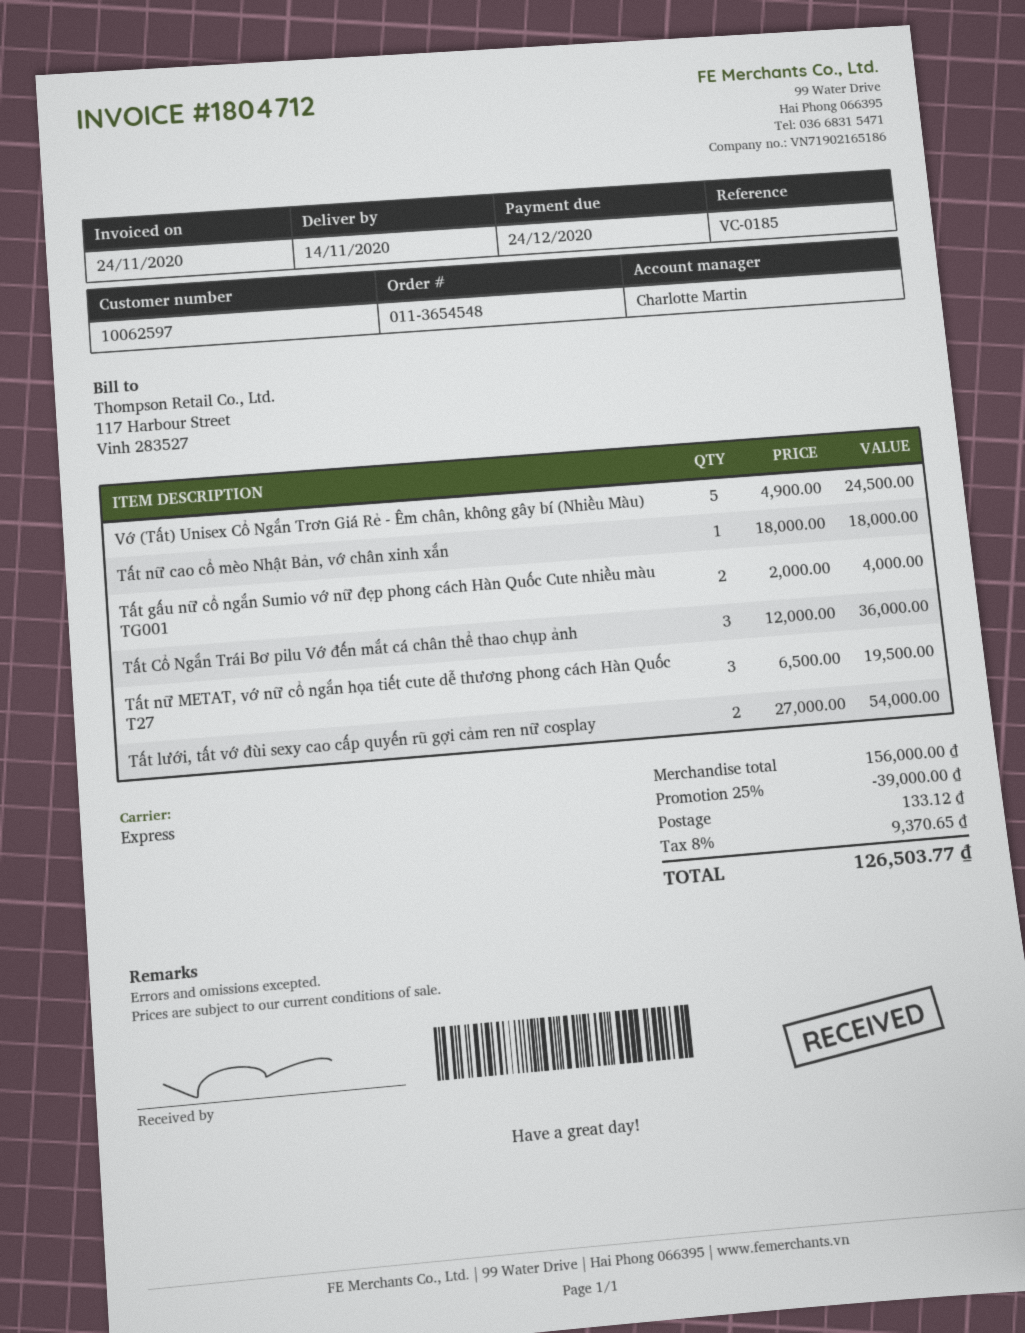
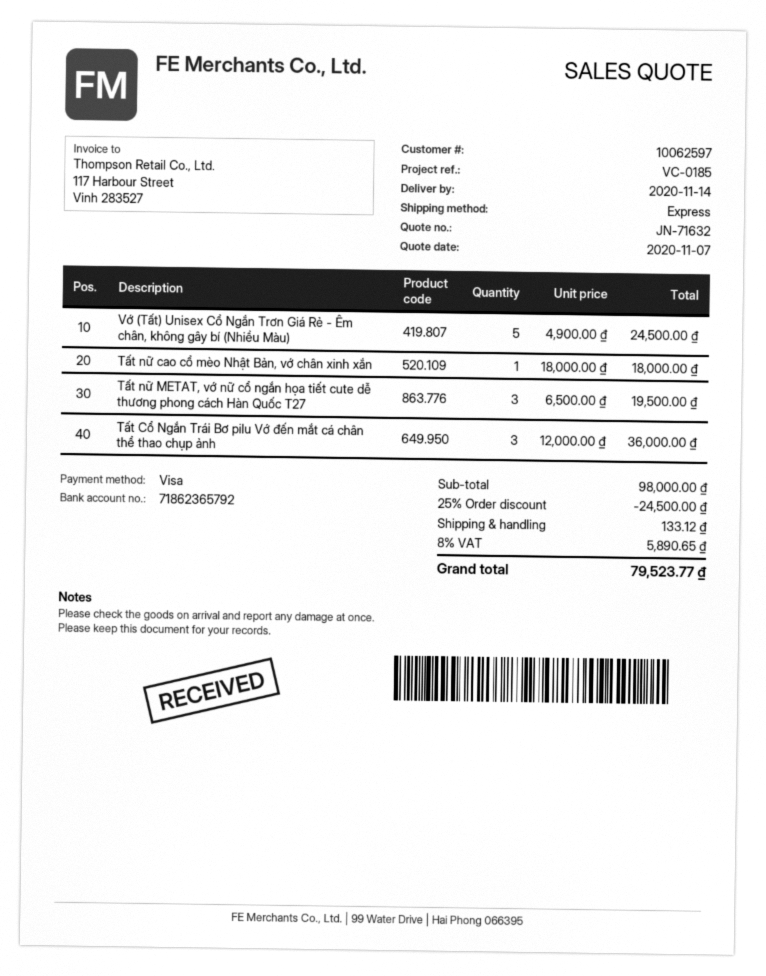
Tất gấu nữ cổ ngắn Sumio vớ nữ đẹp phong cách Hàn Quốc Cute nhiều màu TG001: 2 x 2000.00 = 4000.00 -> none
Tất lưới, tất vớ đùi sexy cao cấp quyến rũ gợi cảm ren nữ cosplay: 2 x 27000.00 = 54000.00 -> none
subtotal: 156000.00 -> 98000.00
discount: 25% = 39000.00 -> 25% = 24500.00
tax: 8% = 9370.65 -> 8% = 5890.65
total: 126503.77 -> 79523.77

